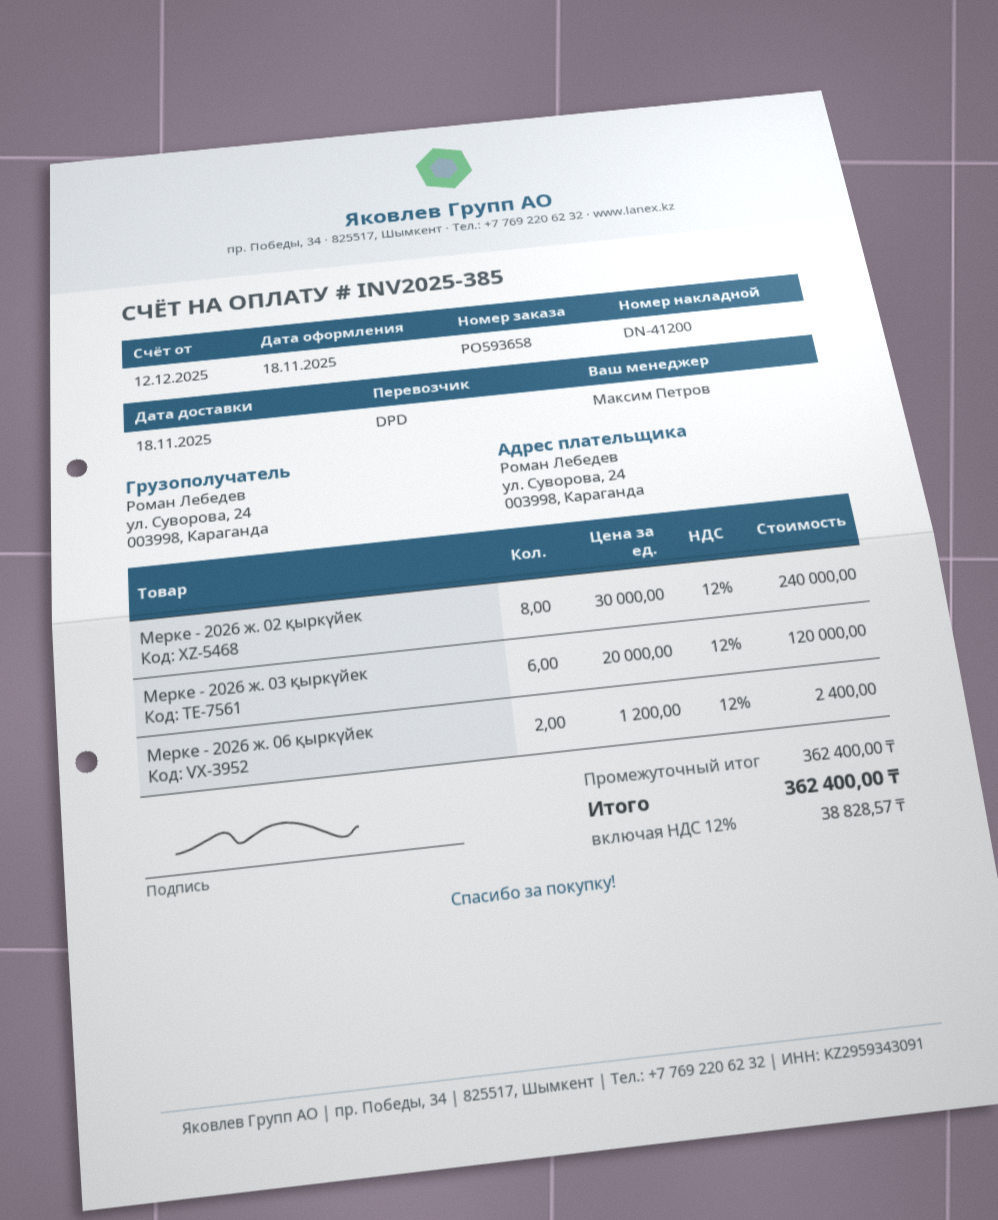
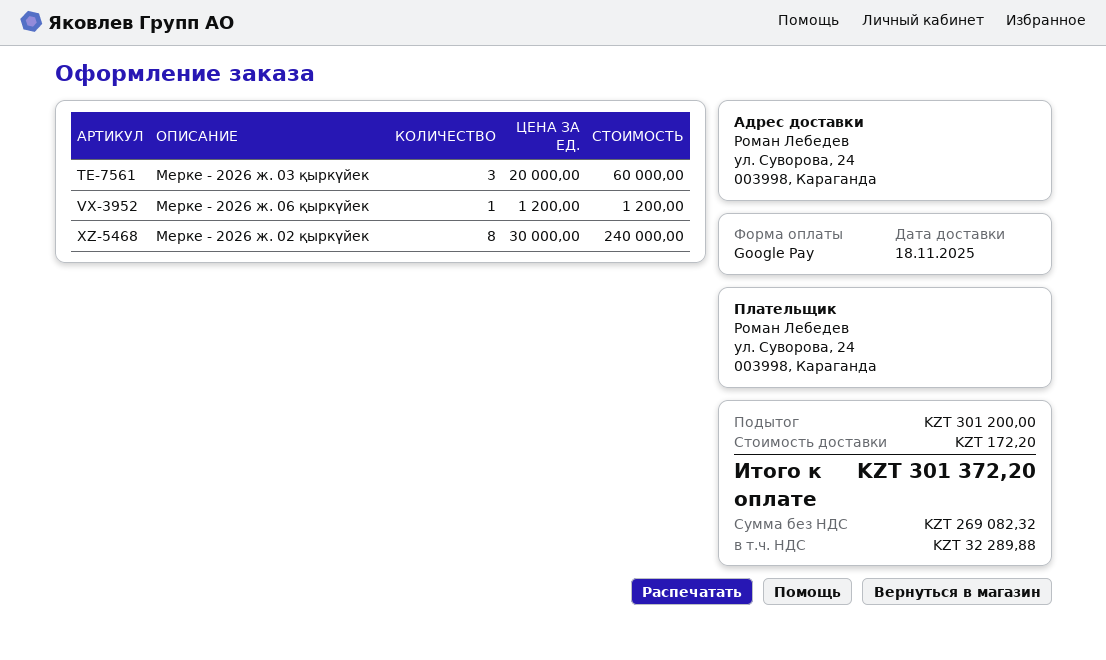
Мерке - 2026 ж. 03 қыркүйек: 6 x 20000.00 = 120000.00 -> 3 x 20000.00 = 60000.00
Мерке - 2026 ж. 06 қыркүйек: 2 x 1200.00 = 2400.00 -> 1 x 1200.00 = 1200.00
subtotal: 362400.00 -> 301200.00
shipping: none -> 172.20
tax: 38828.57 -> 32289.88
total: 362400.00 -> 301372.20

